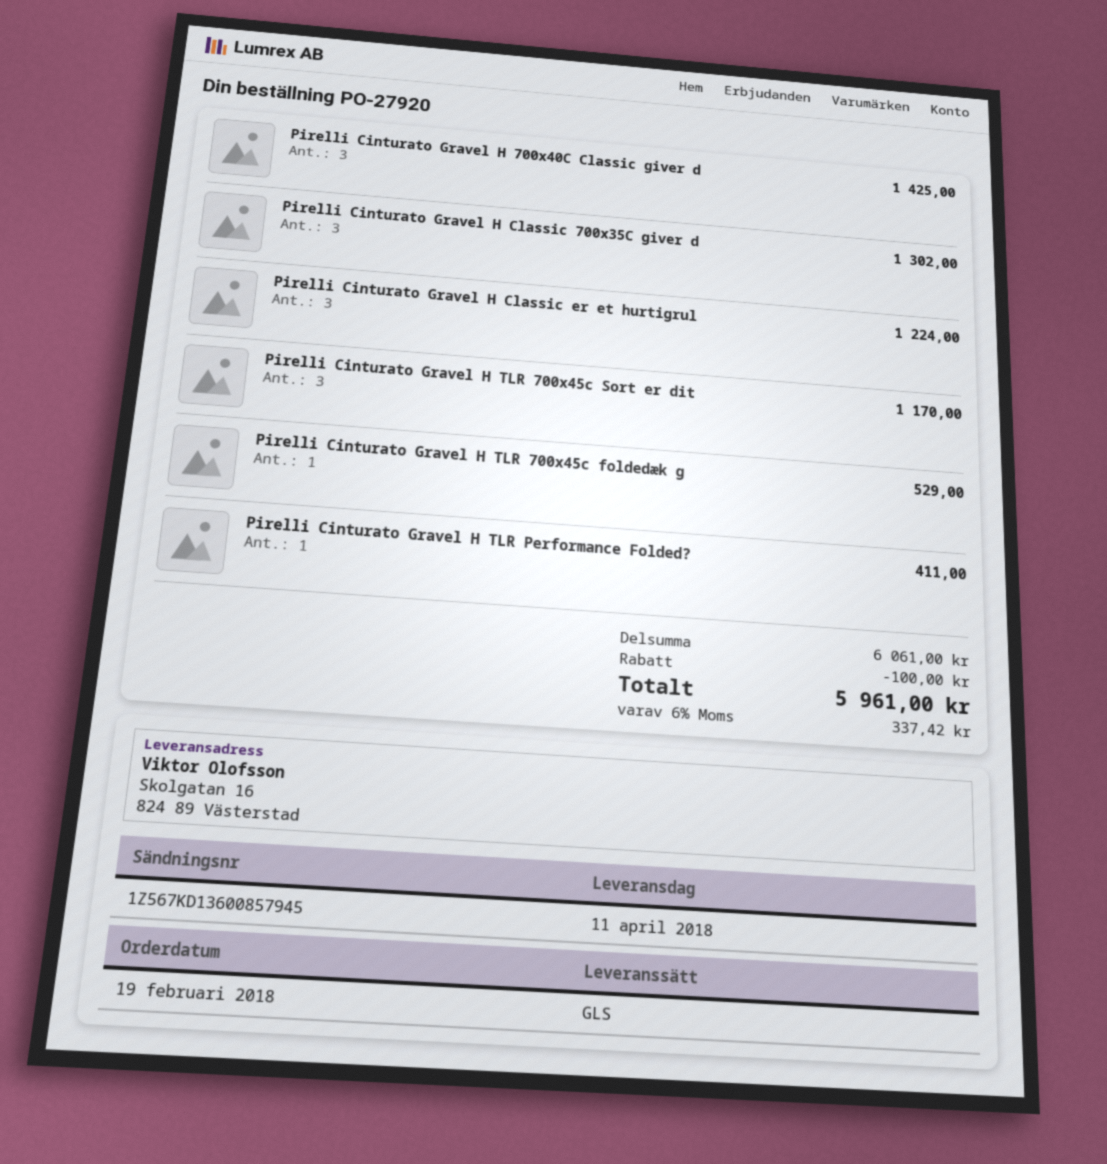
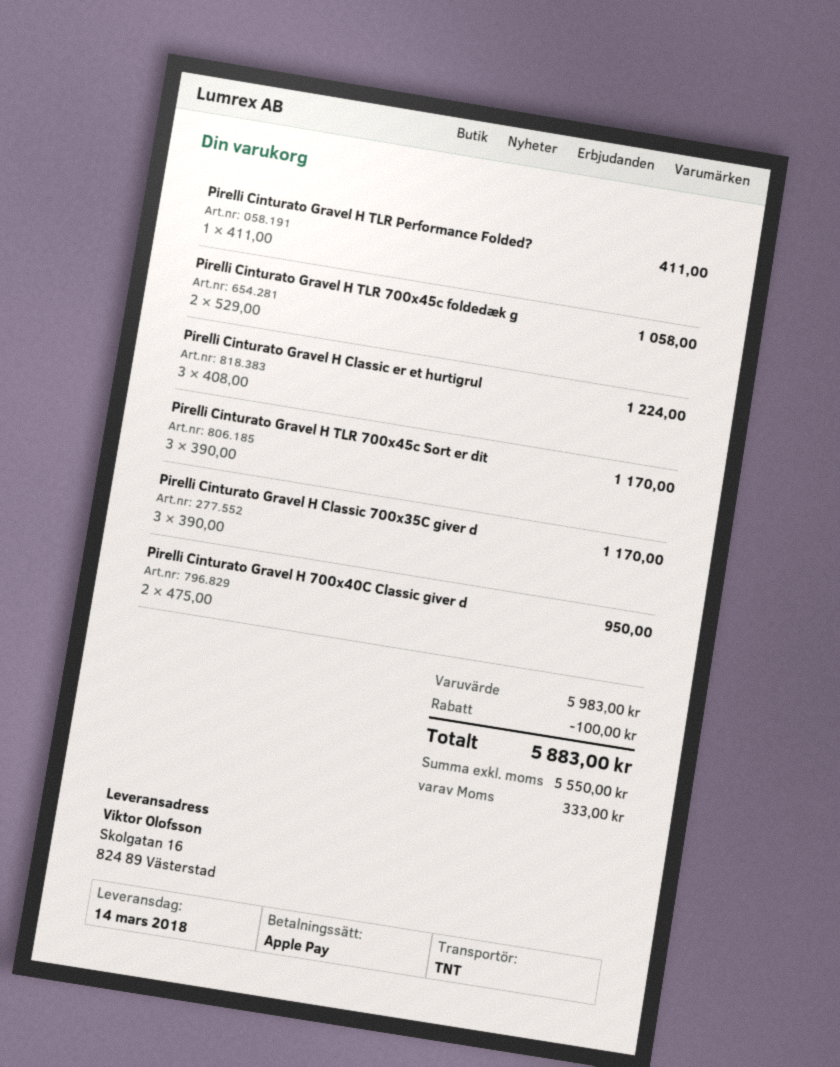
delivery date: 2018-04-11 -> 2018-03-14
shipping method: GLS -> TNT
Pirelli Cinturato Gravel H 700x40C Classic giver d: 3 for 1425.00 -> 2 for 950.00
Pirelli Cinturato Gravel H Classic 700x35C giver d: 3 for 1302.00 -> 3 for 1170.00
Pirelli Cinturato Gravel H TLR 700x45c foldedæk g: 1 for 529.00 -> 2 for 1058.00
subtotal: 6061.00 -> 5983.00
tax: 337.42 -> 333.00
total: 5961.00 -> 5883.00

